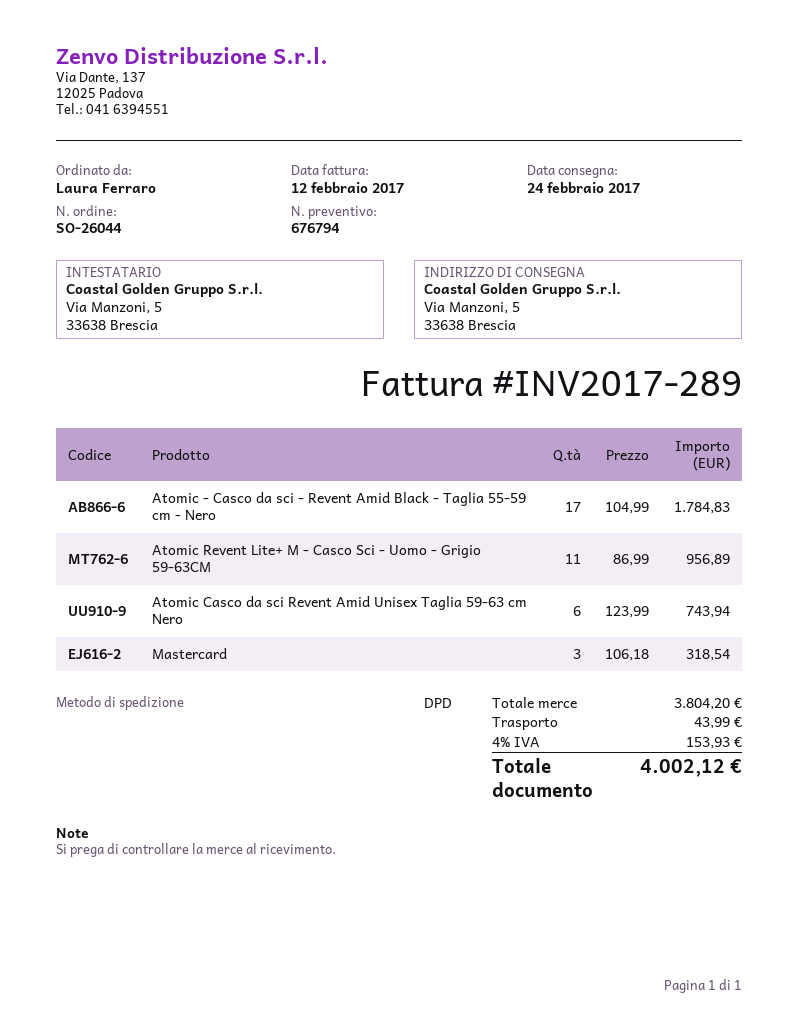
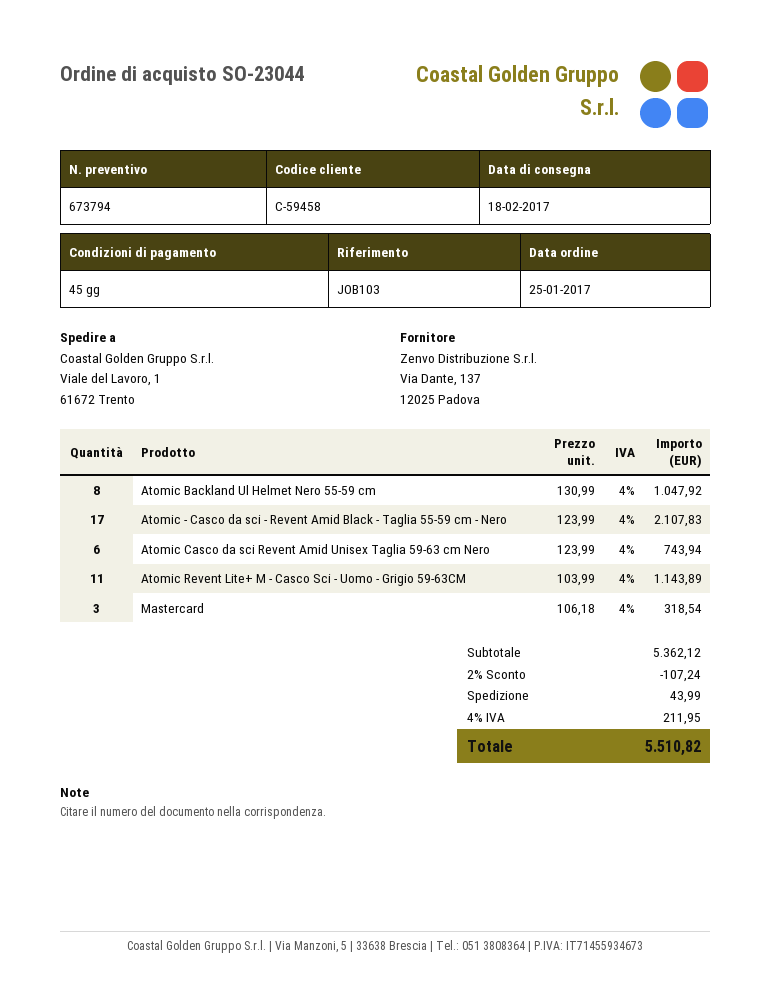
quote number: 676794 -> 673794
order number: SO-26044 -> SO-23044
delivery date: 2017-02-24 -> 2017-02-18
ship to: Via Manzoni, 5, 33638 Brescia -> Viale del Lavoro, 1, 61672 Trento
Atomic - Casco da sci - Revent Amid Black - Taglia 55-59 cm - Nero: 17 x 104.99 = 1784.83 -> 17 x 123.99 = 2107.83
Atomic Revent Lite+ M - Casco Sci - Uomo - Grigio 59-63CM: 11 x 86.99 = 956.89 -> 11 x 103.99 = 1143.89
Atomic Backland Ul Helmet Nero 55-59 cm: none -> 8 x 130.99 = 1047.92
subtotal: 3804.20 -> 5362.12
discount: none -> 2% = 107.24
tax: 4% = 153.93 -> 4% = 211.95
total: 4002.12 -> 5510.82

